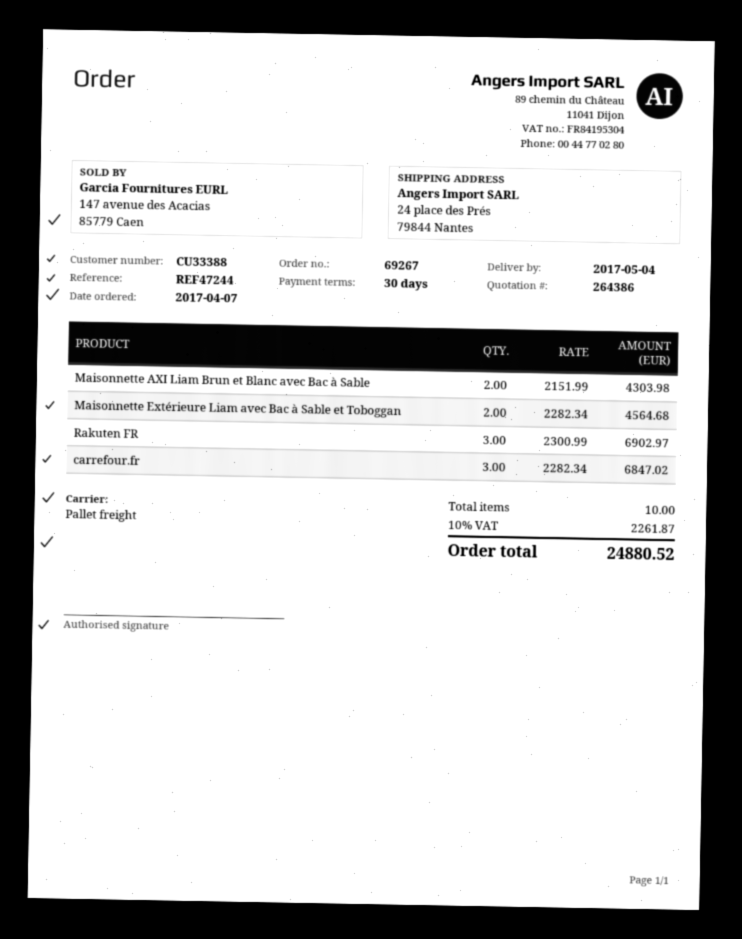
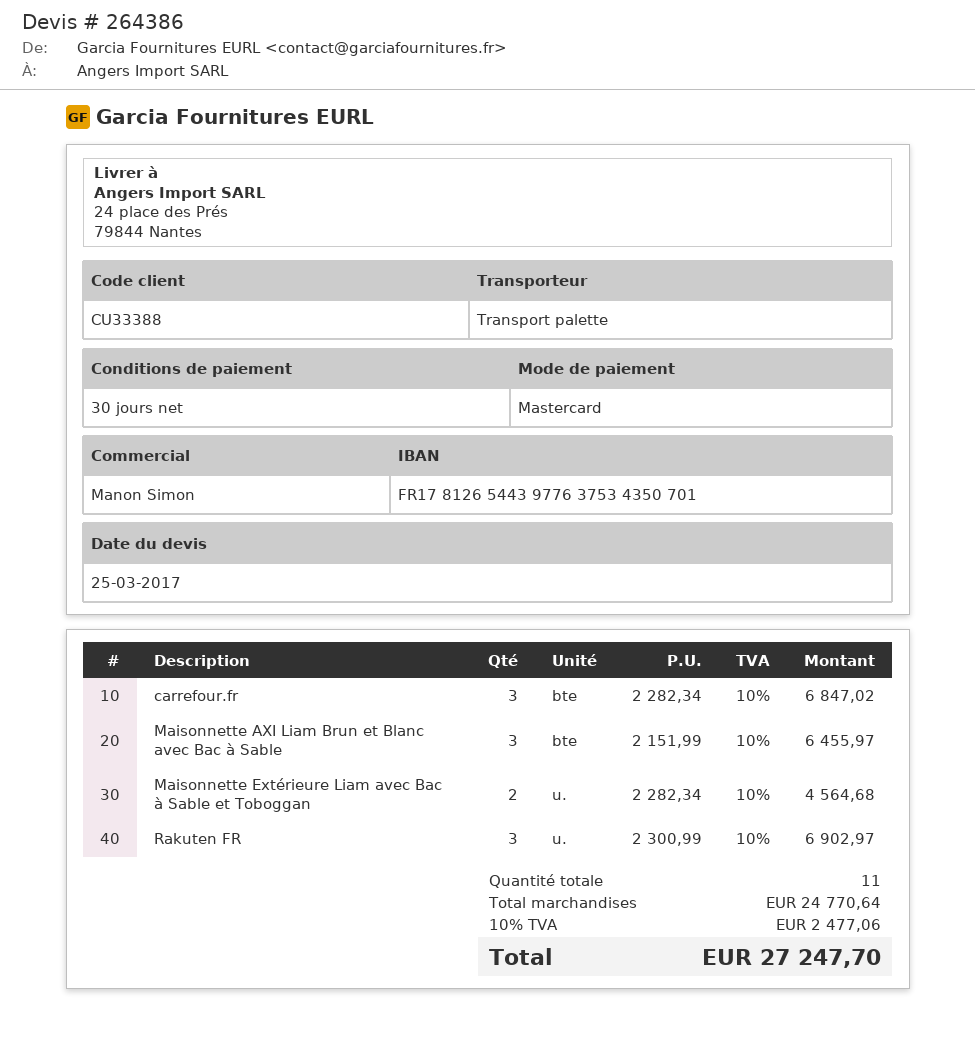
Maisonnette AXI Liam Brun et Blanc avec Bac à Sable: 2 x 2151.99 = 4303.98 -> 3 x 2151.99 = 6455.97
total quantity: 10 -> 11
tax: 10% = 2261.87 -> 10% = 2477.06
total: 24880.52 -> 27247.70

